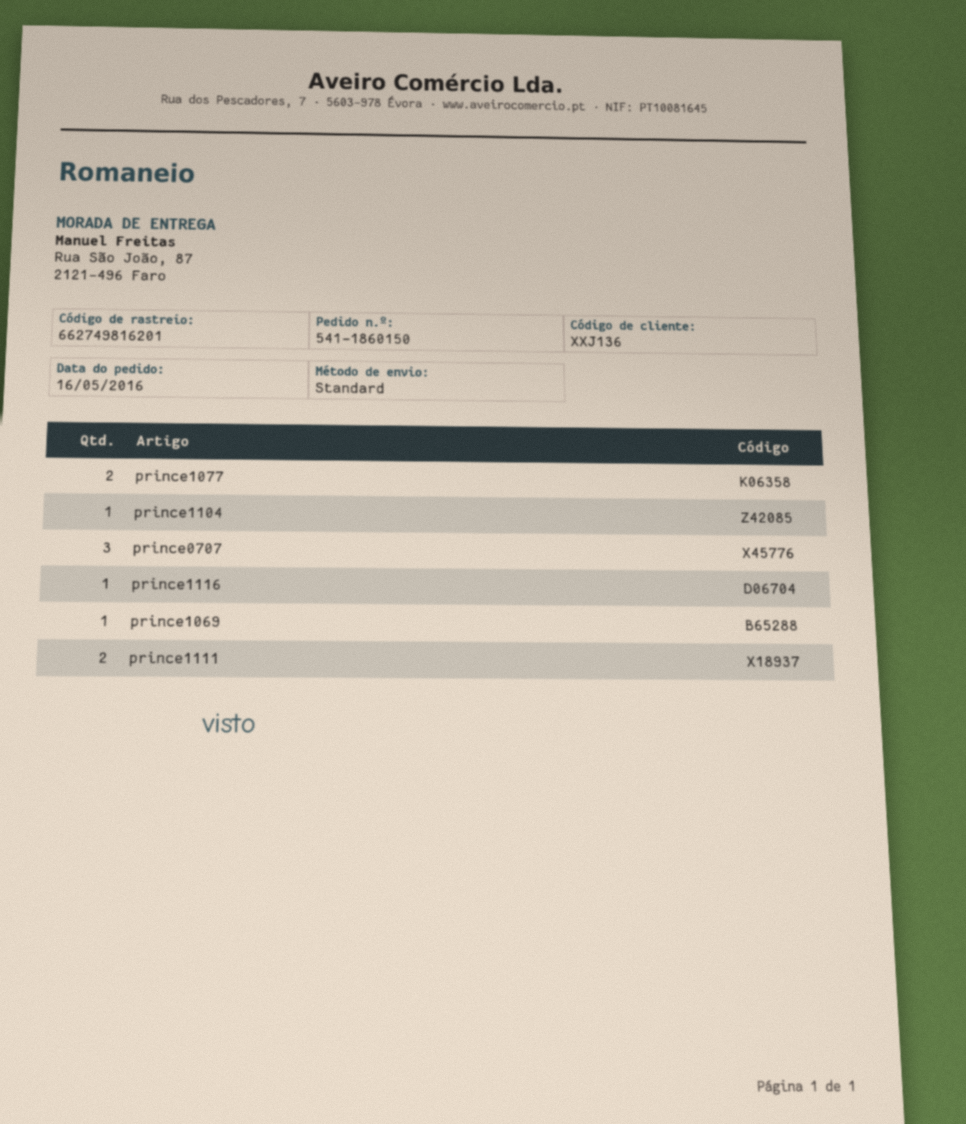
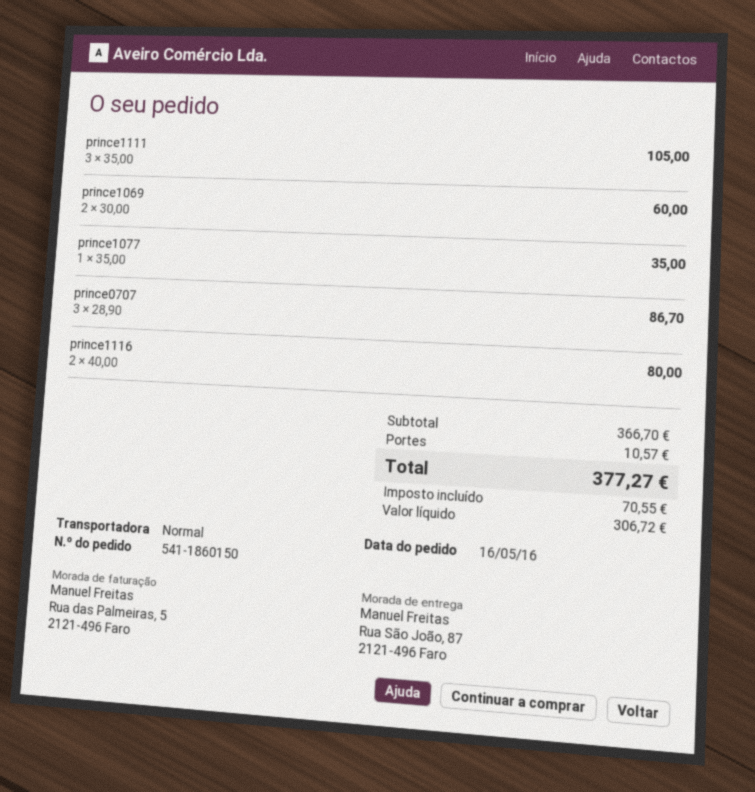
prince1077: 2 -> 1
prince1104: 1 -> none
prince1116: 1 -> 2
prince1069: 1 -> 2
prince1111: 2 -> 3

